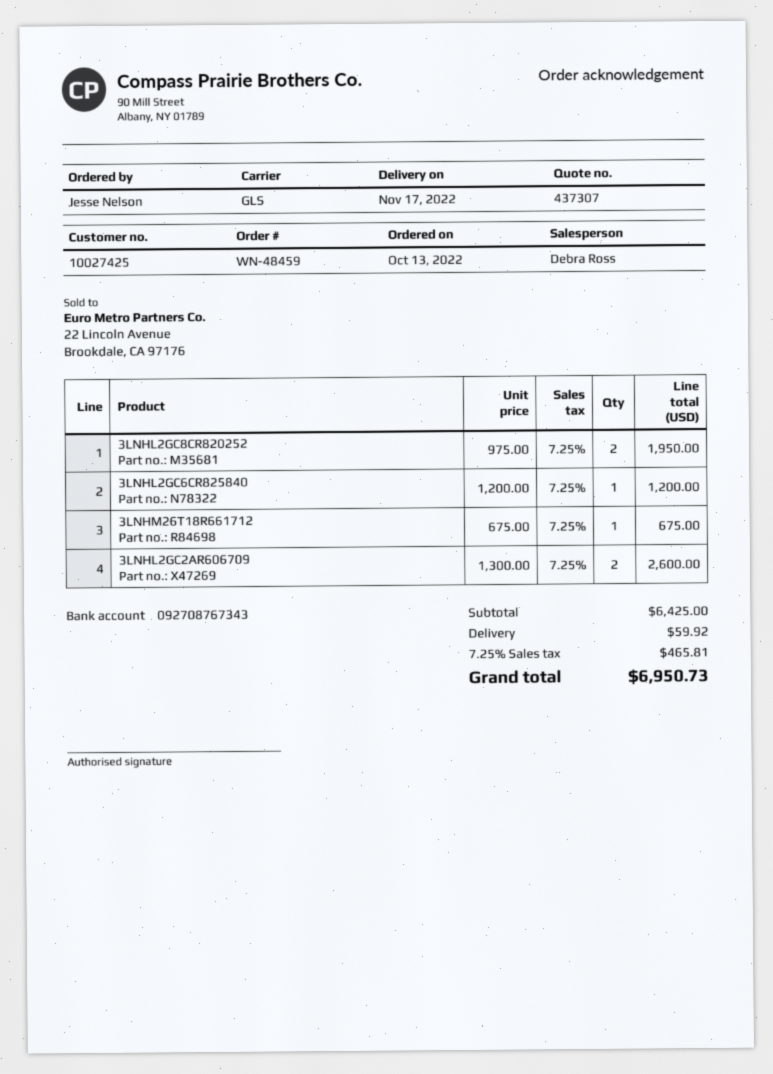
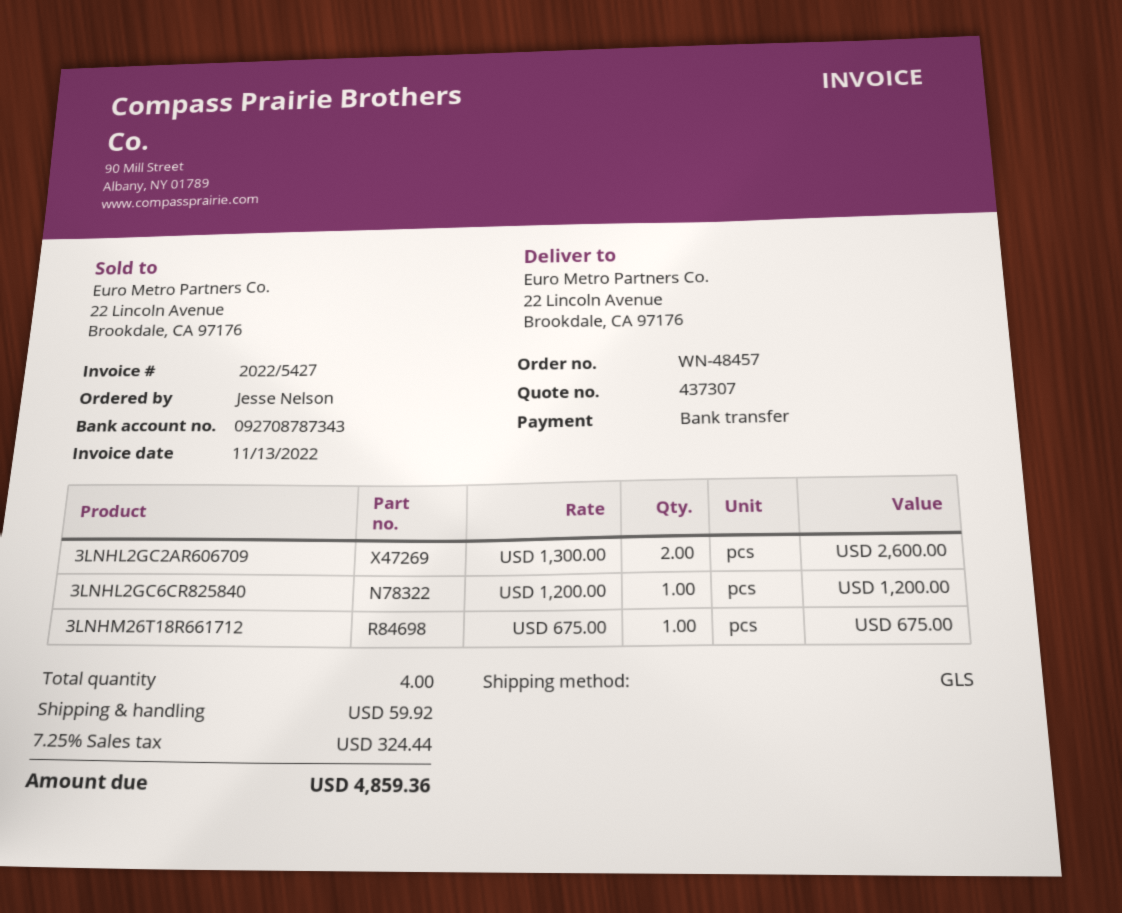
order number: WN-48459 -> WN-48457
bank account: 092708767343 -> 092708787343
3LNHL2GC8CR820252: 2 x 975.00 = 1950.00 -> none
tax: 7.25% = 465.81 -> 7.25% = 324.44
total: 6950.73 -> 4859.36

